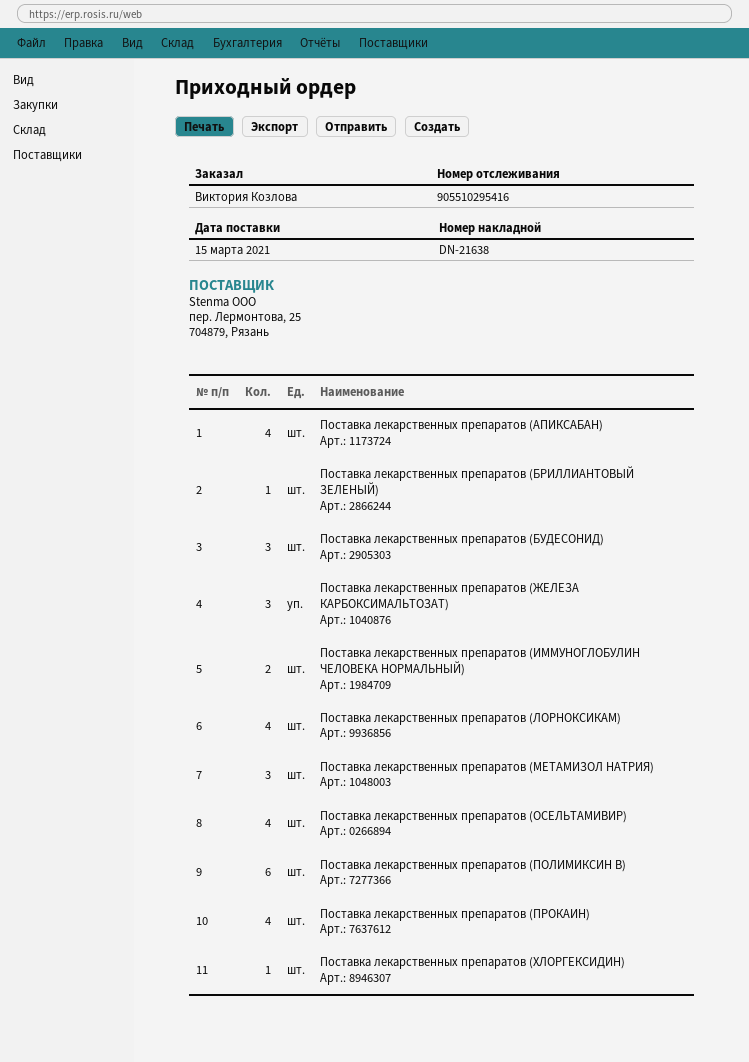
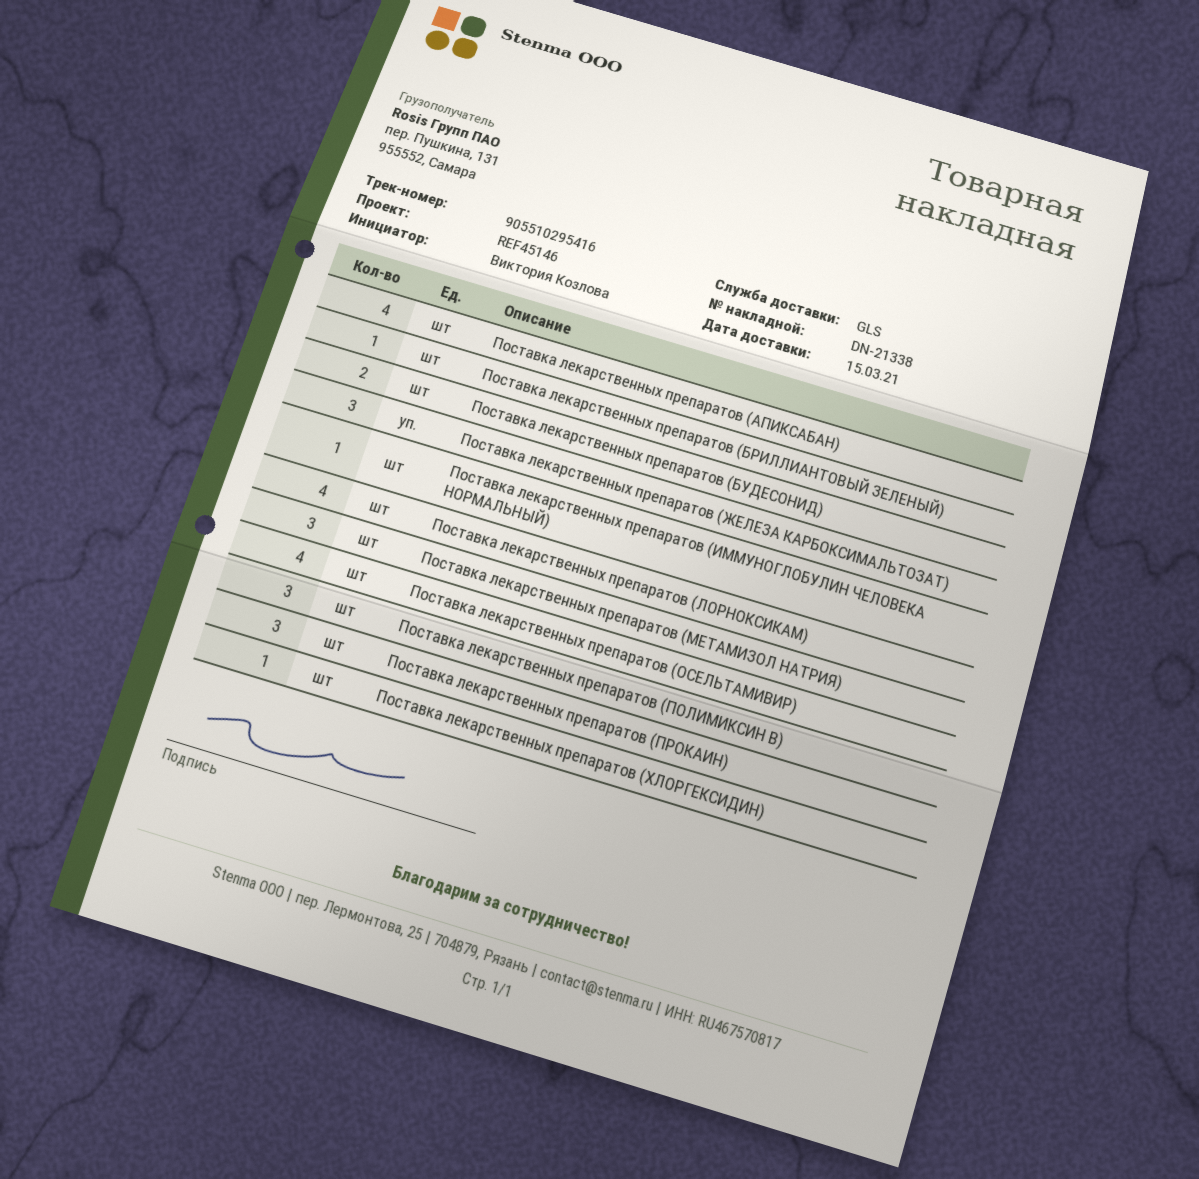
delivery note number: DN-21638 -> DN-21338
Поставка лекарственных препаратов (БУДЕСОНИД): 3 -> 2
Поставка лекарственных препаратов (ИММУНОГЛОБУЛИН ЧЕЛОВЕКА НОРМАЛЬНЫЙ): 2 -> 1
Поставка лекарственных препаратов (ПОЛИМИКСИН B): 6 -> 3
Поставка лекарственных препаратов (ПРОКАИН): 4 -> 3

